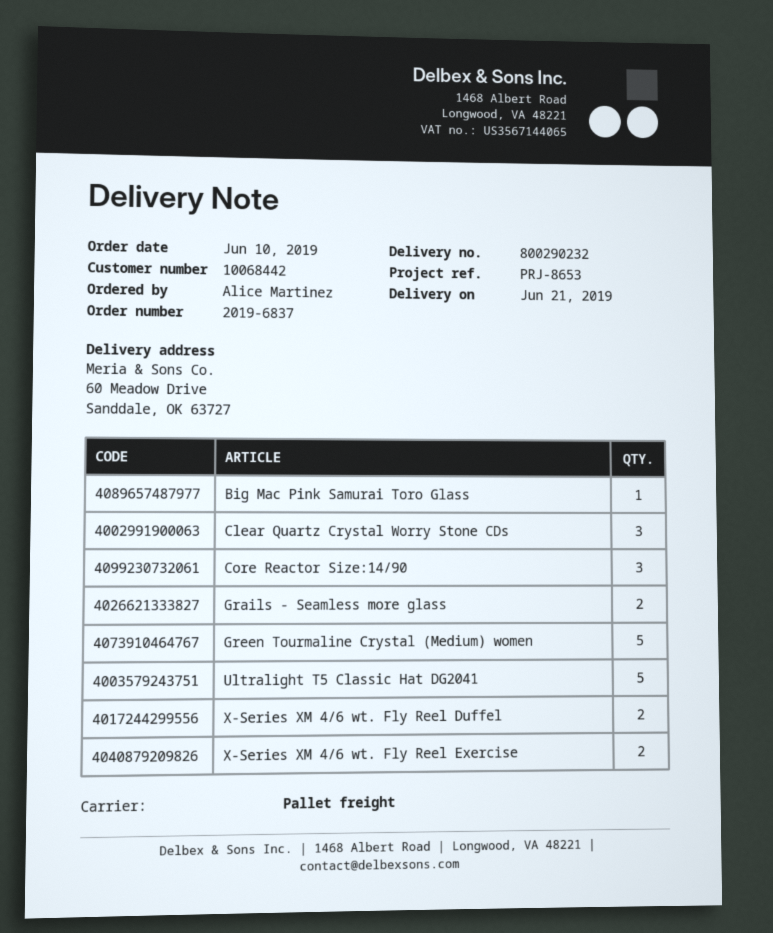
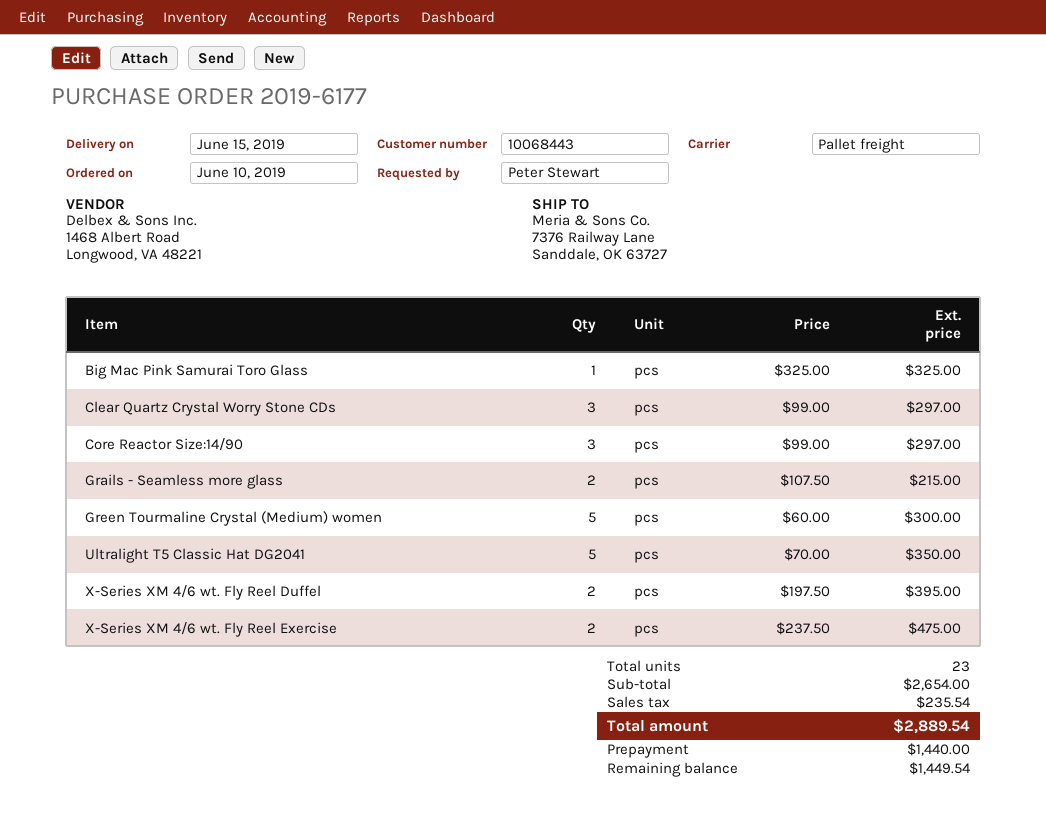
order number: 2019-6837 -> 2019-6177
delivery date: 2019-06-21 -> 2019-06-15
customer number: 10068442 -> 10068443
ordered by: Alice Martinez -> Peter Stewart
ship to: 60 Meadow Drive, Sanddale, OK 63727 -> 7376 Railway Lane, Sanddale, OK 63727

